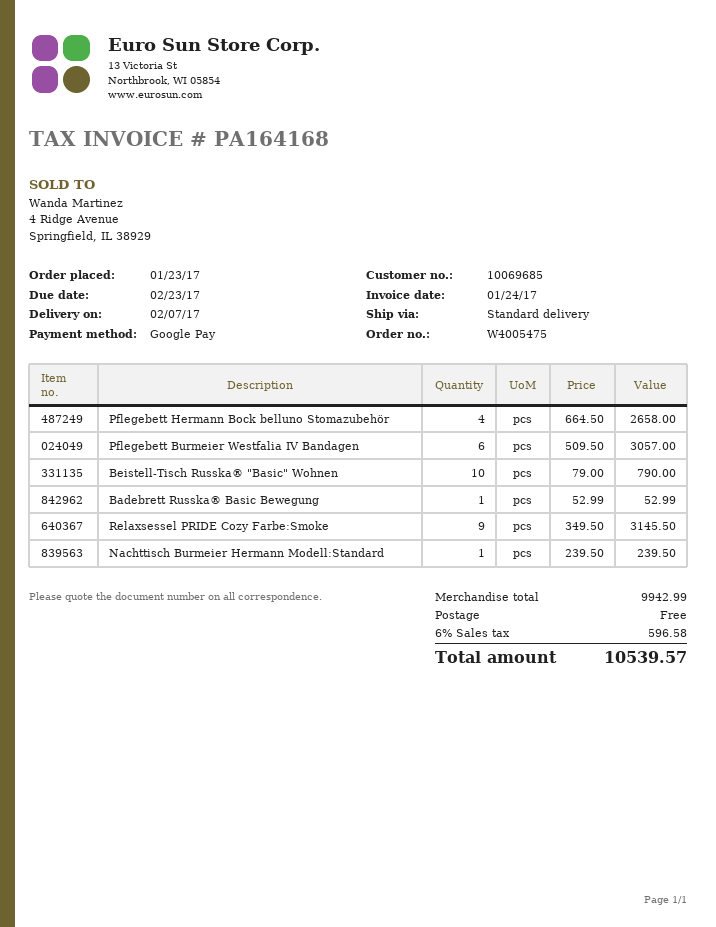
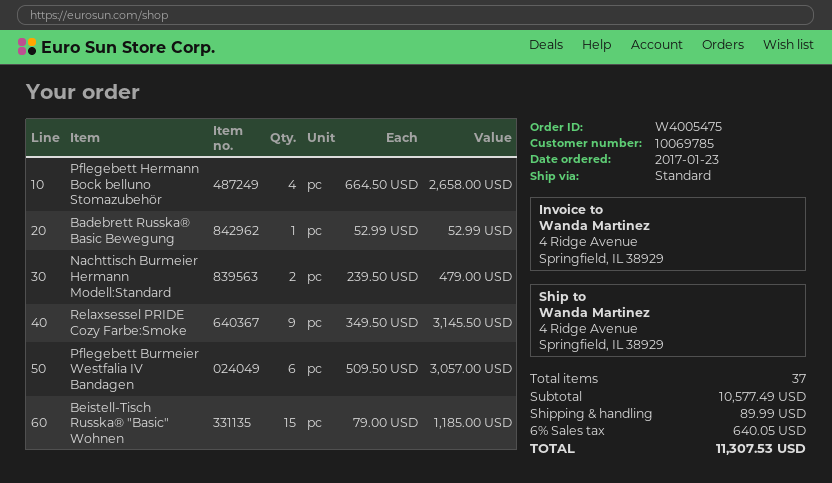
customer number: 10069685 -> 10069785
Beistell-Tisch Russka® "Basic" Wohnen: 10 x 79.00 = 790.00 -> 15 x 79.00 = 1185.00
Nachttisch Burmeier Hermann Modell:Standard: 1 x 239.50 = 239.50 -> 2 x 239.50 = 479.00
subtotal: 9942.99 -> 10577.49
shipping: 0.00 -> 89.99
tax: 6% = 596.58 -> 6% = 640.05
total: 10539.57 -> 11307.53

